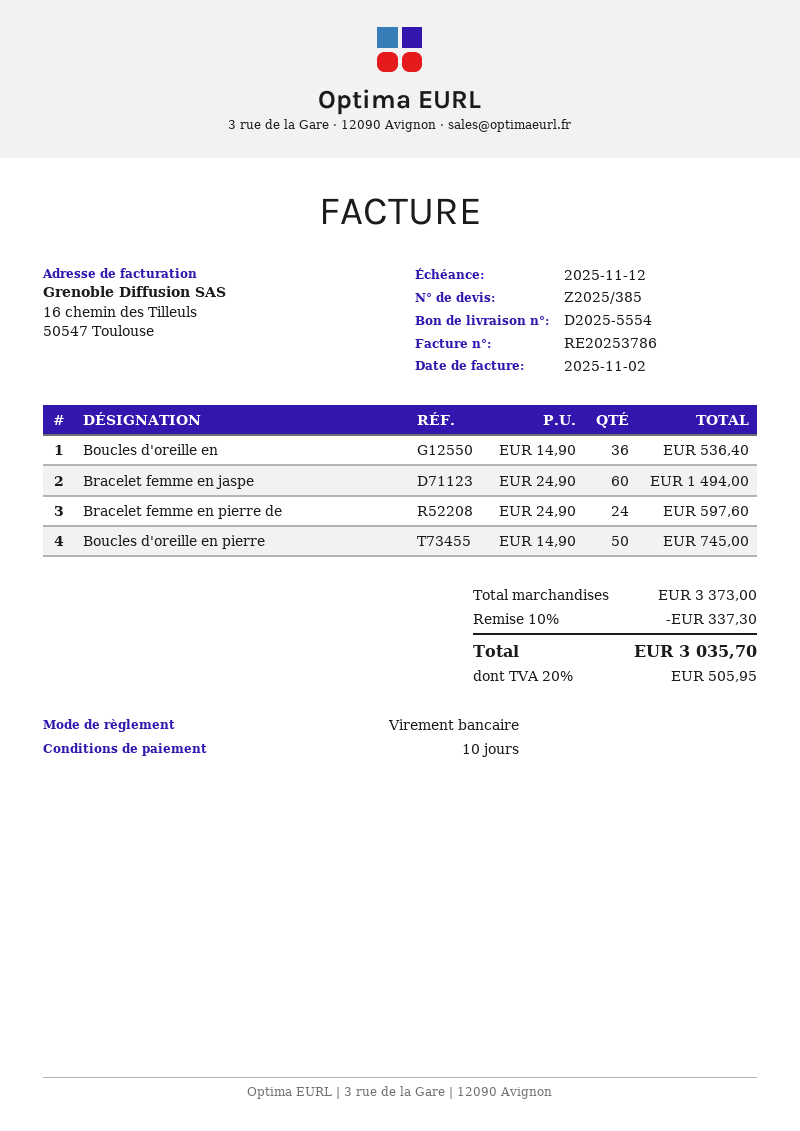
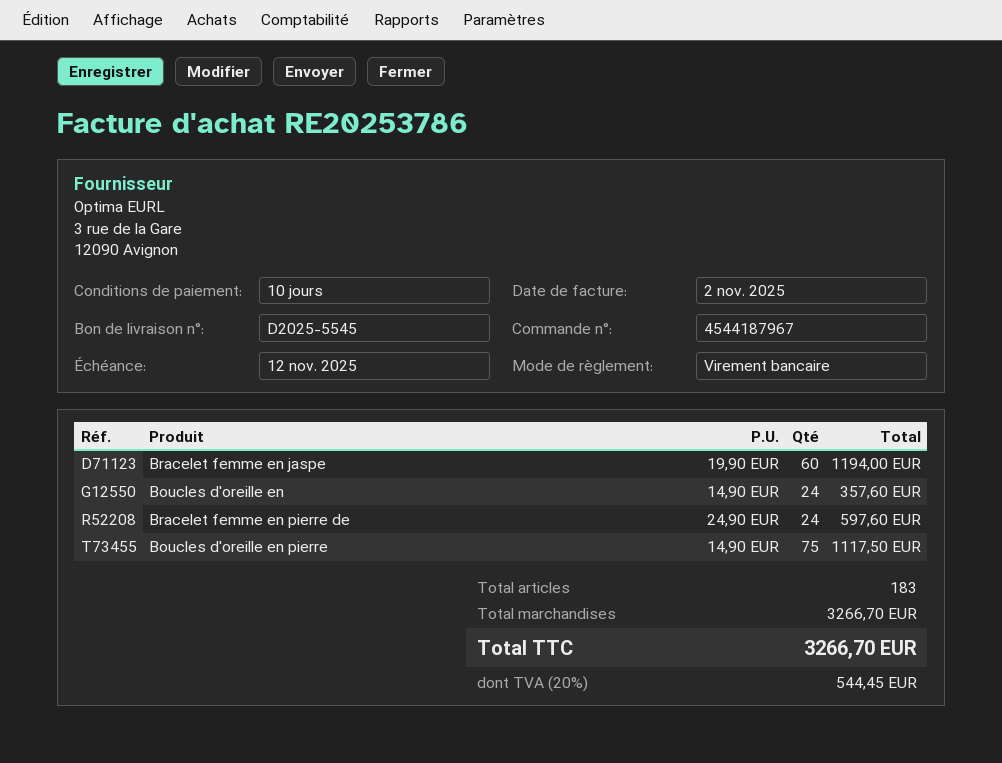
delivery note number: D2025-5554 -> D2025-5545
Boucles d'oreille en: 36 x 14.90 = 536.40 -> 24 x 14.90 = 357.60
Bracelet femme en jaspe: 60 x 24.90 = 1494.00 -> 60 x 19.90 = 1194.00
Boucles d'oreille en pierre: 50 x 14.90 = 745.00 -> 75 x 14.90 = 1117.50
subtotal: 3373.00 -> 3266.70
discount: 10% = 337.30 -> none
tax: 20% = 505.95 -> 20% = 544.45
total: 3035.70 -> 3266.70

